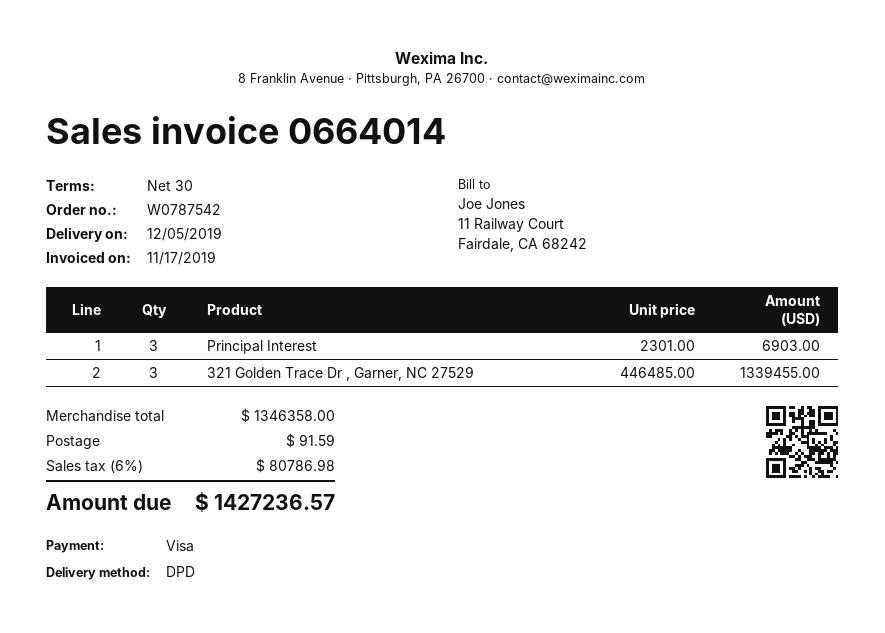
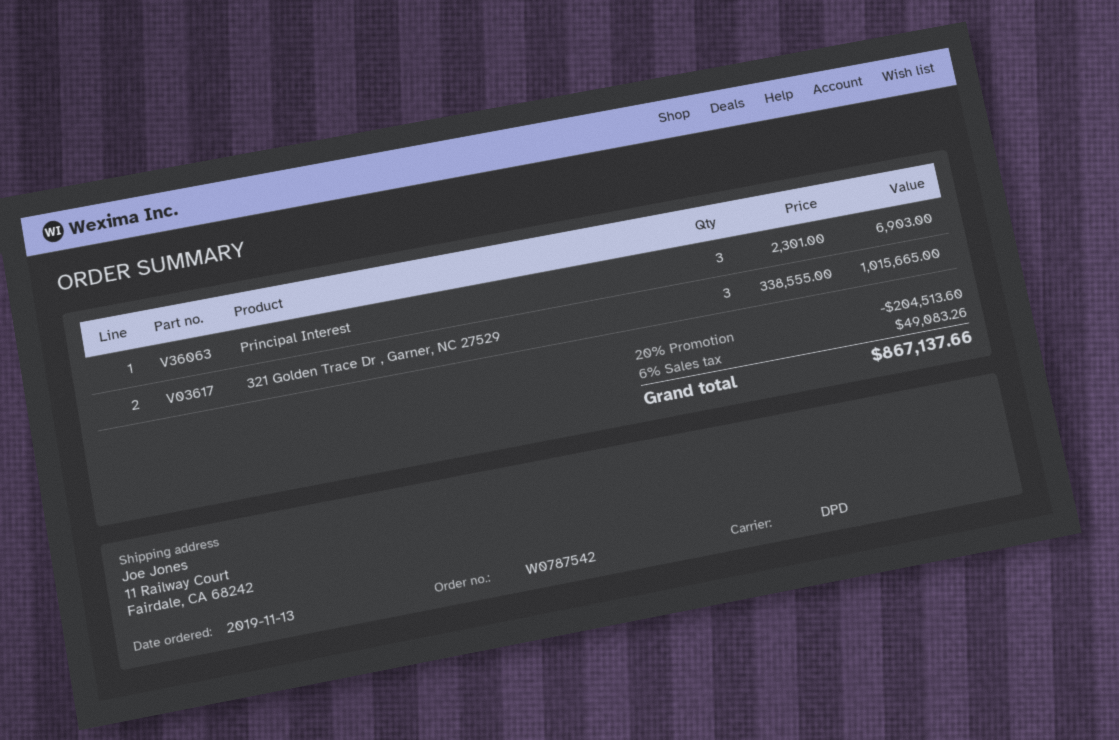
321 Golden Trace Dr , Garner, NC 27529: 3 x 446485.00 = 1339455.00 -> 3 x 338555.00 = 1015665.00
discount: none -> 20% = 204513.60
shipping: 91.59 -> none
tax: 6% = 80786.98 -> 6% = 49083.26
total: 1427236.57 -> 867137.66

